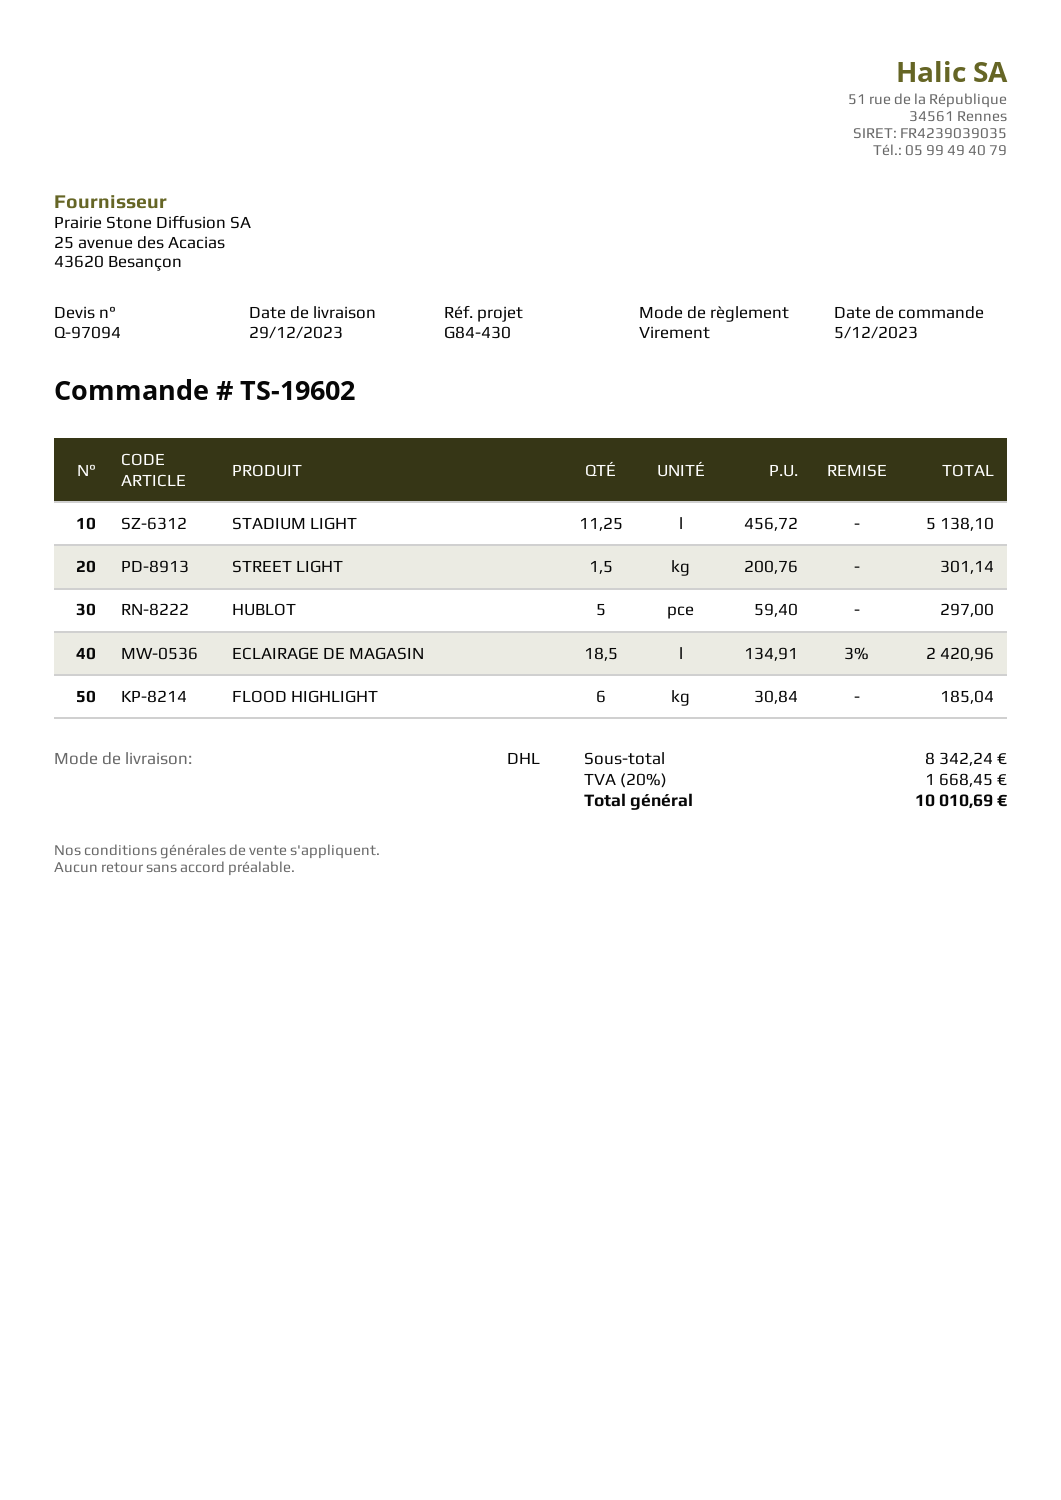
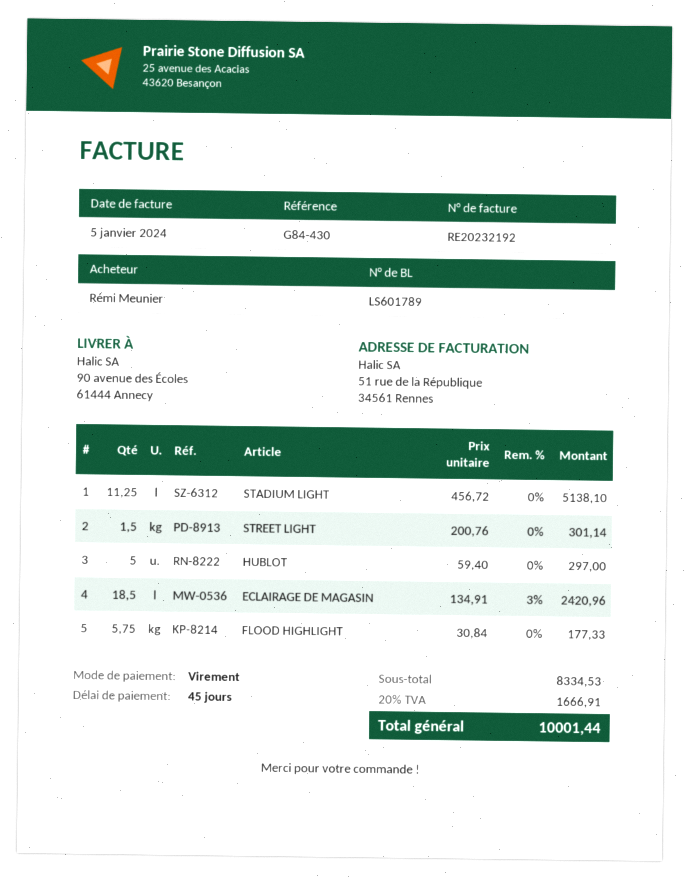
FLOOD HIGHLIGHT: 6 x 30.84 = 185.04 -> 5.75 x 30.84 = 177.33
subtotal: 8342.24 -> 8334.53
tax: 20% = 1668.45 -> 20% = 1666.91
total: 10010.69 -> 10001.44

